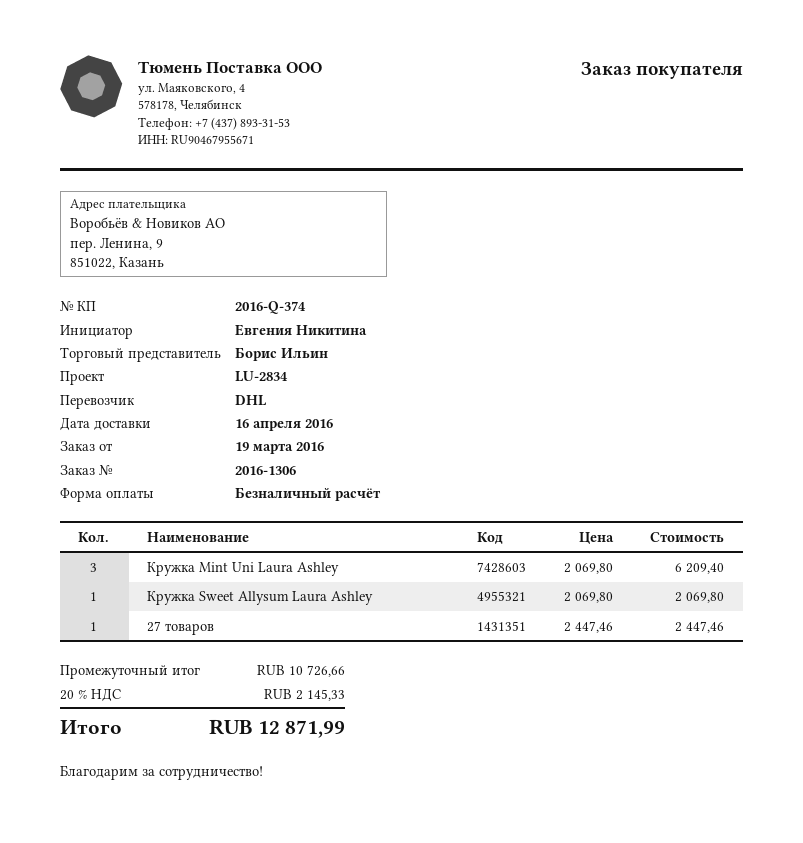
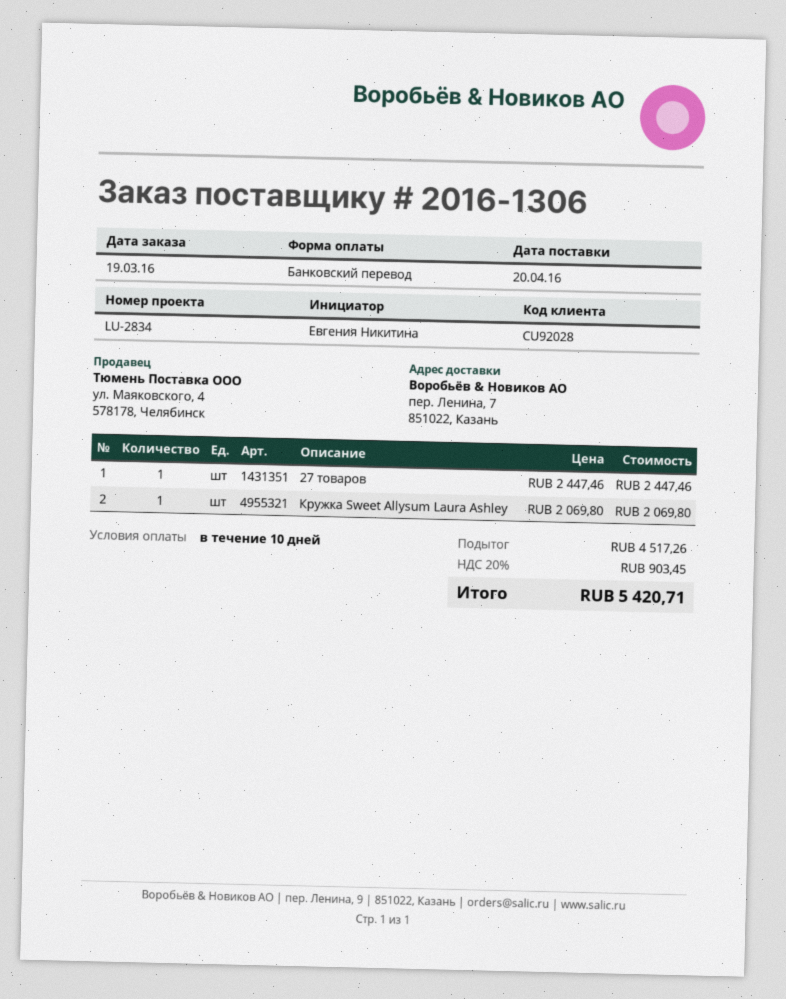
delivery date: 2016-04-16 -> 2016-04-20
Кружка Mint Uni Laura Ashley: 3 x 2069.80 = 6209.40 -> none
subtotal: 10726.66 -> 4517.26
tax: 20% = 2145.33 -> 20% = 903.45
total: 12871.99 -> 5420.71

